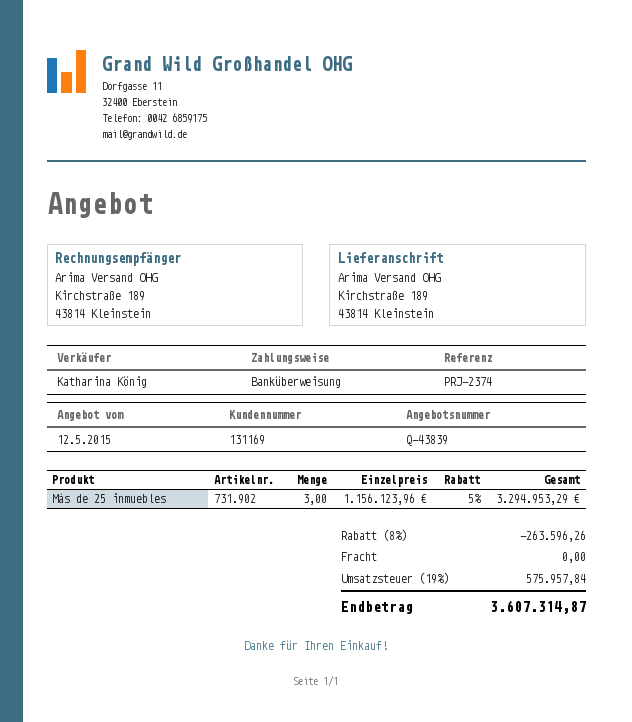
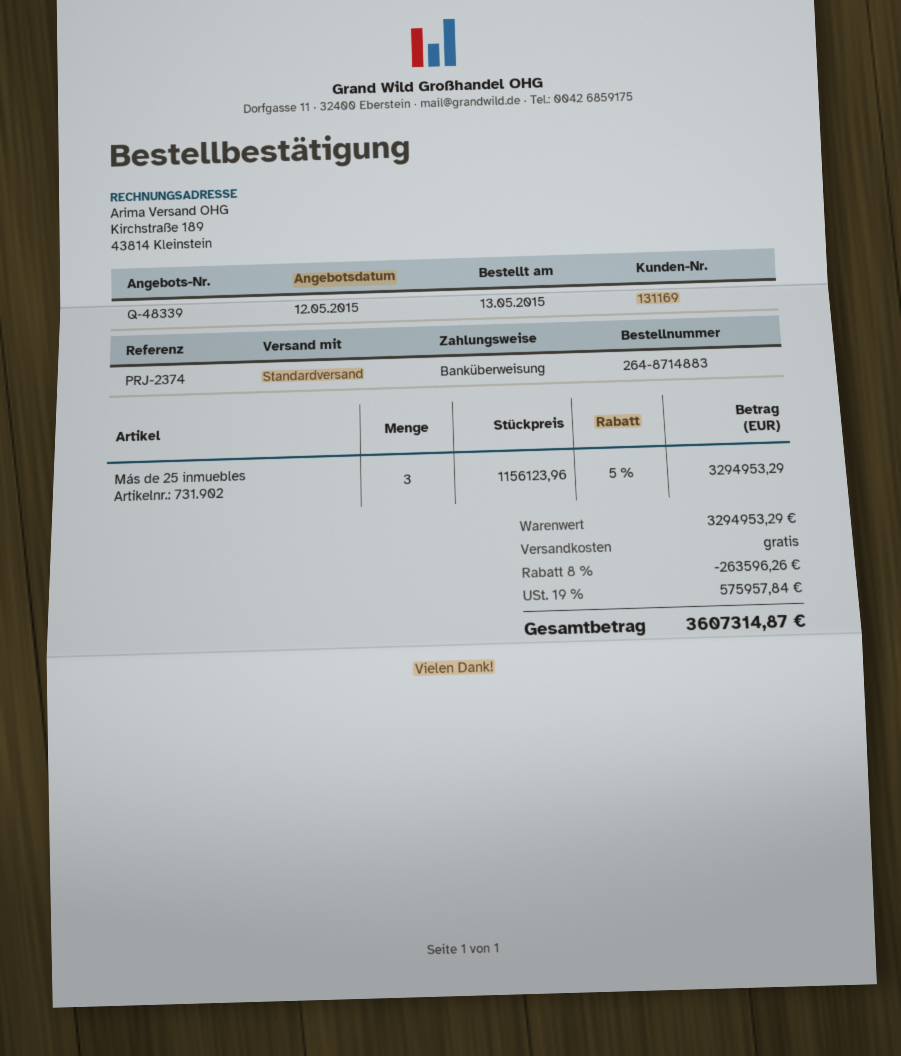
quote number: Q-43839 -> Q-48339

